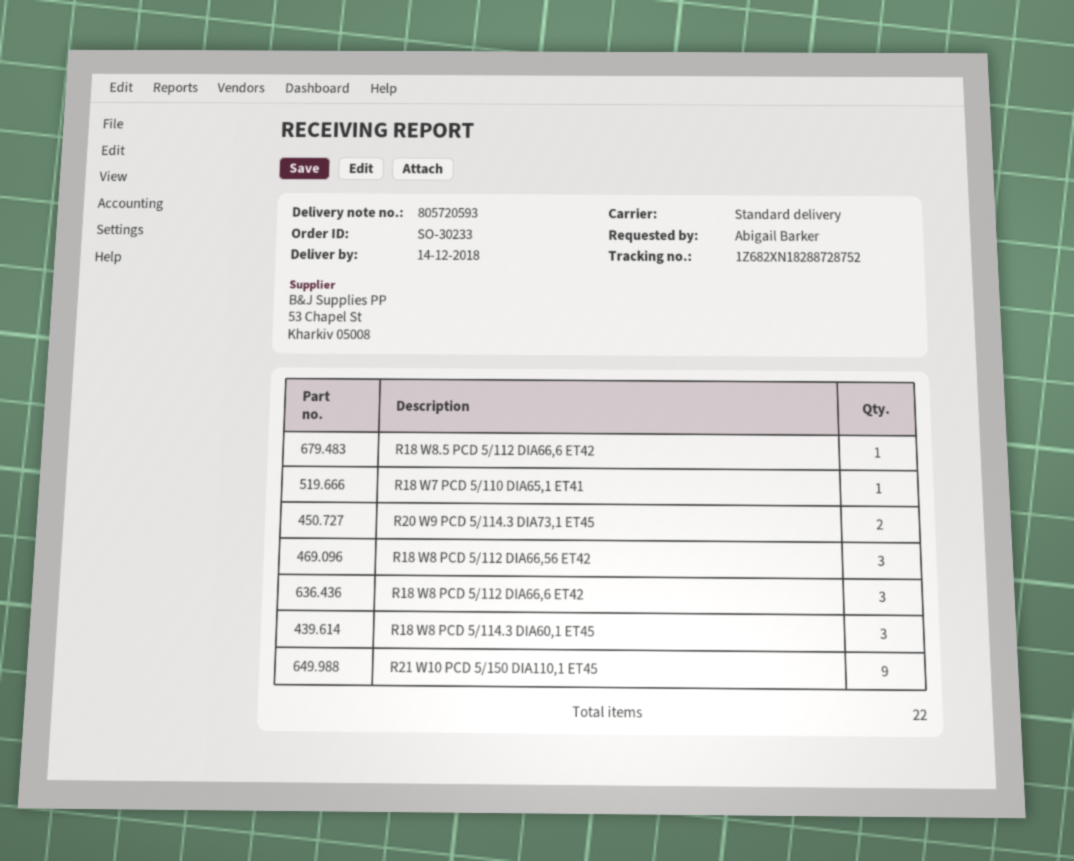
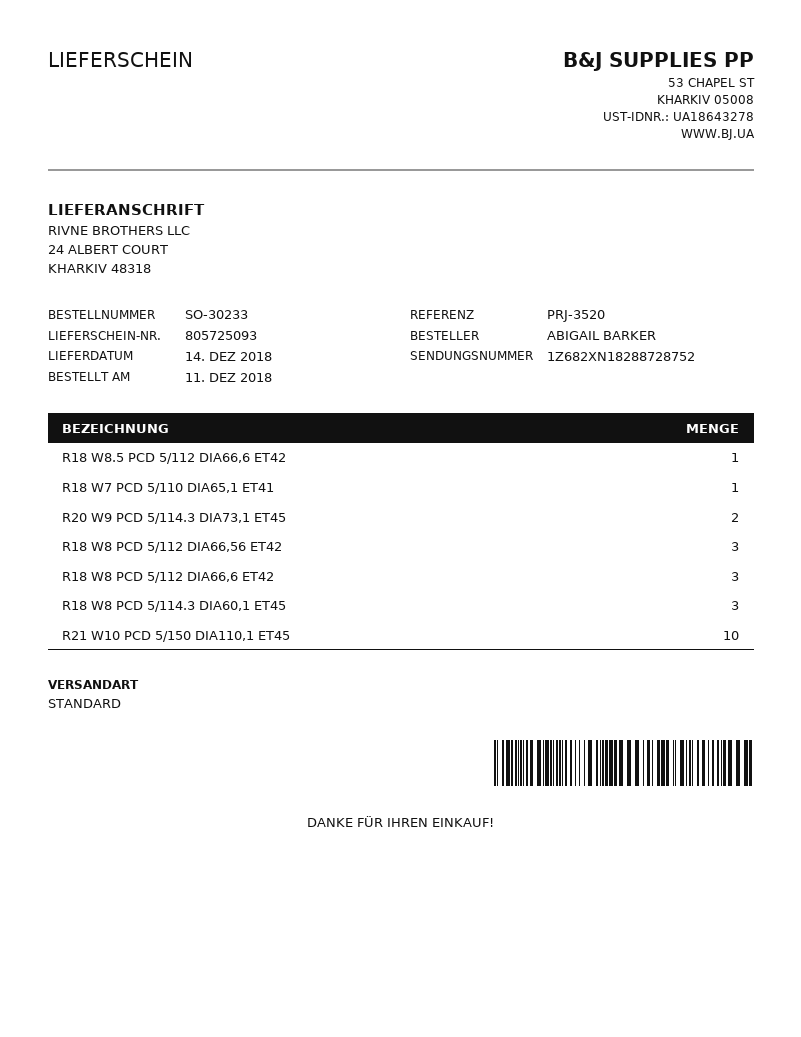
delivery note number: 805720593 -> 805725093
R21 W10 PCD 5/150 DIA110,1 ET45: 9 -> 10

